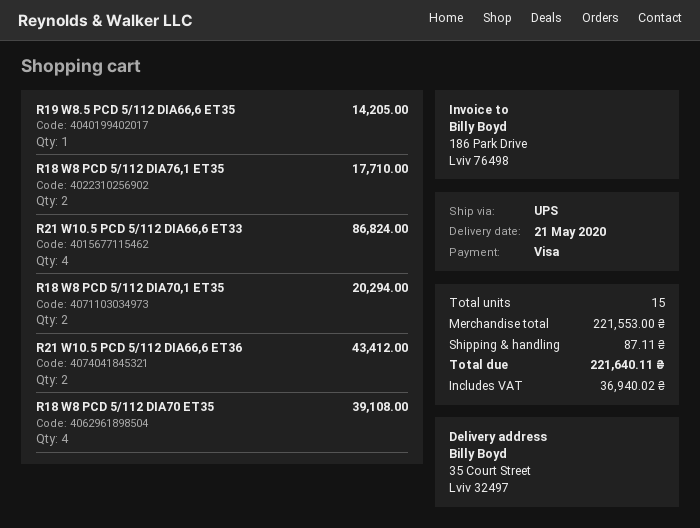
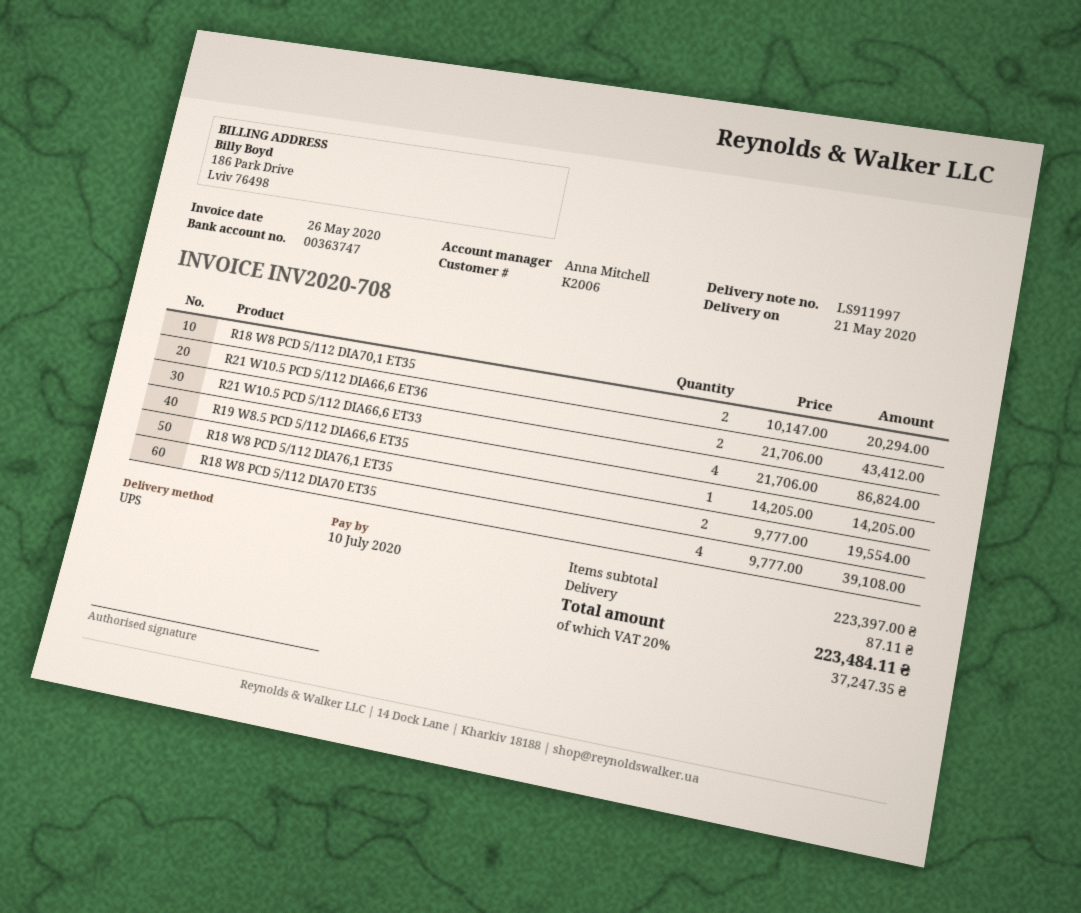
R18 W8 PCD 5/112 DIA76,1 ET35: 2 for 17710.00 -> 2 for 19554.00
subtotal: 221553.00 -> 223397.00
tax: 36940.02 -> 37247.35
total: 221640.11 -> 223484.11

